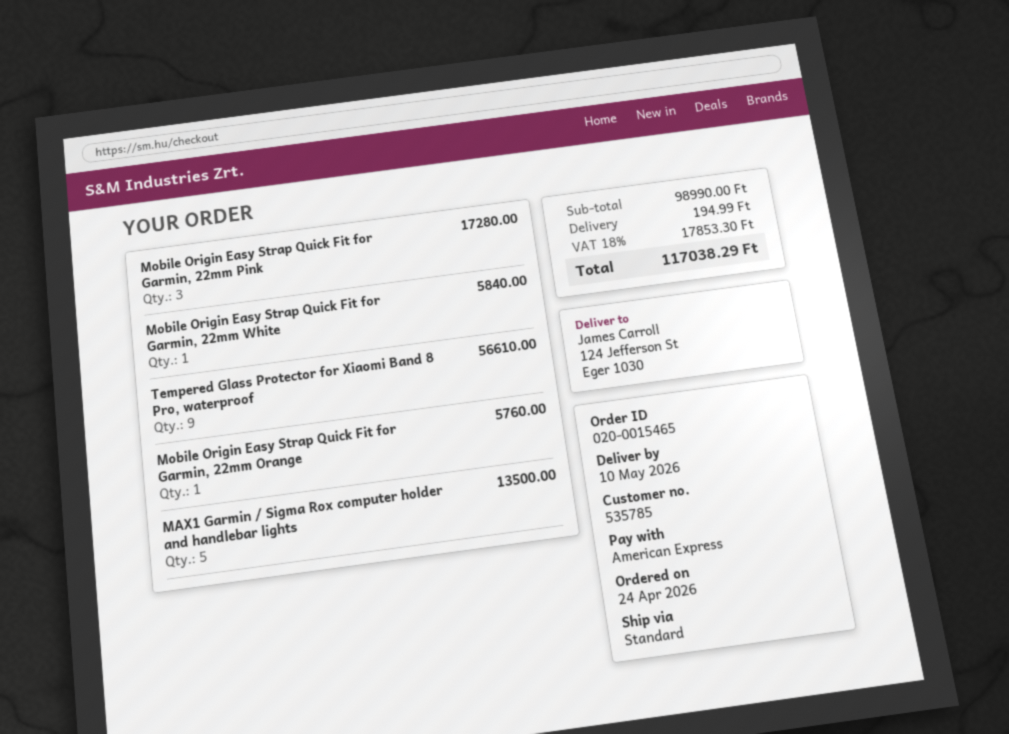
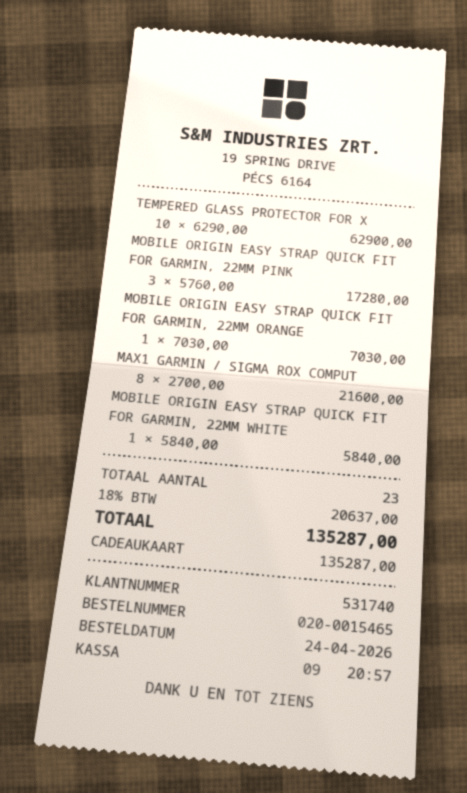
customer number: 535785 -> 531740
payment method: American Express -> gift card
Tempered Glass Protector for Xiaomi Band 8 Pro, waterproof: 9 for 56610.00 -> 10 for 62900.00
Mobile Origin Easy Strap Quick Fit for Garmin, 22mm Orange: 1 for 5760.00 -> 1 for 7030.00
MAX1 Garmin / Sigma Rox computer holder and handlebar lights: 5 for 13500.00 -> 8 for 21600.00
shipping: 194.99 -> none
tax: 18% = 17853.30 -> 18% = 20637.00
total: 117038.29 -> 135287.00

